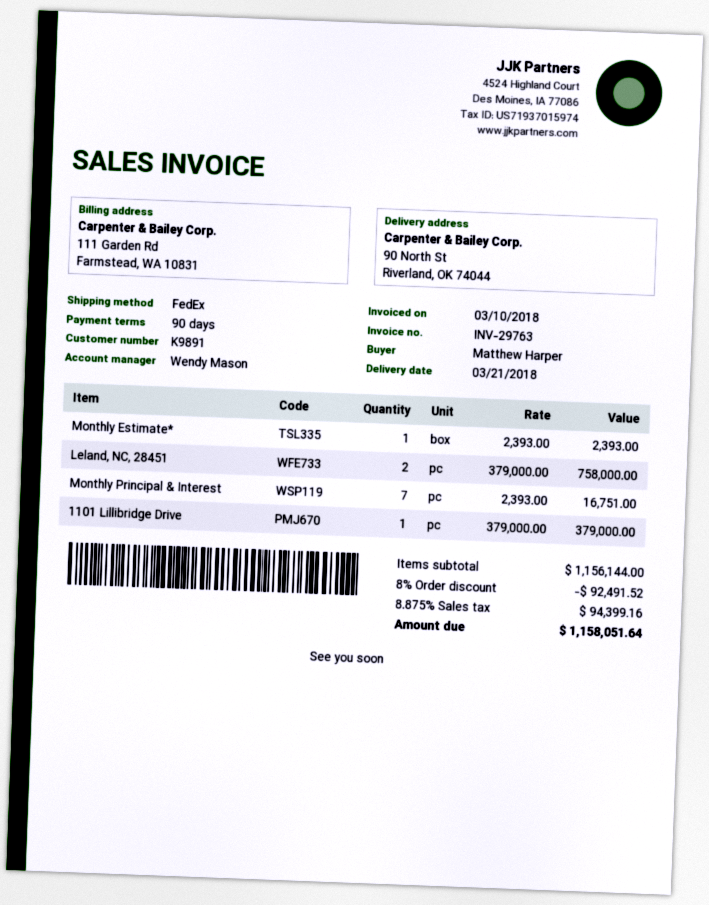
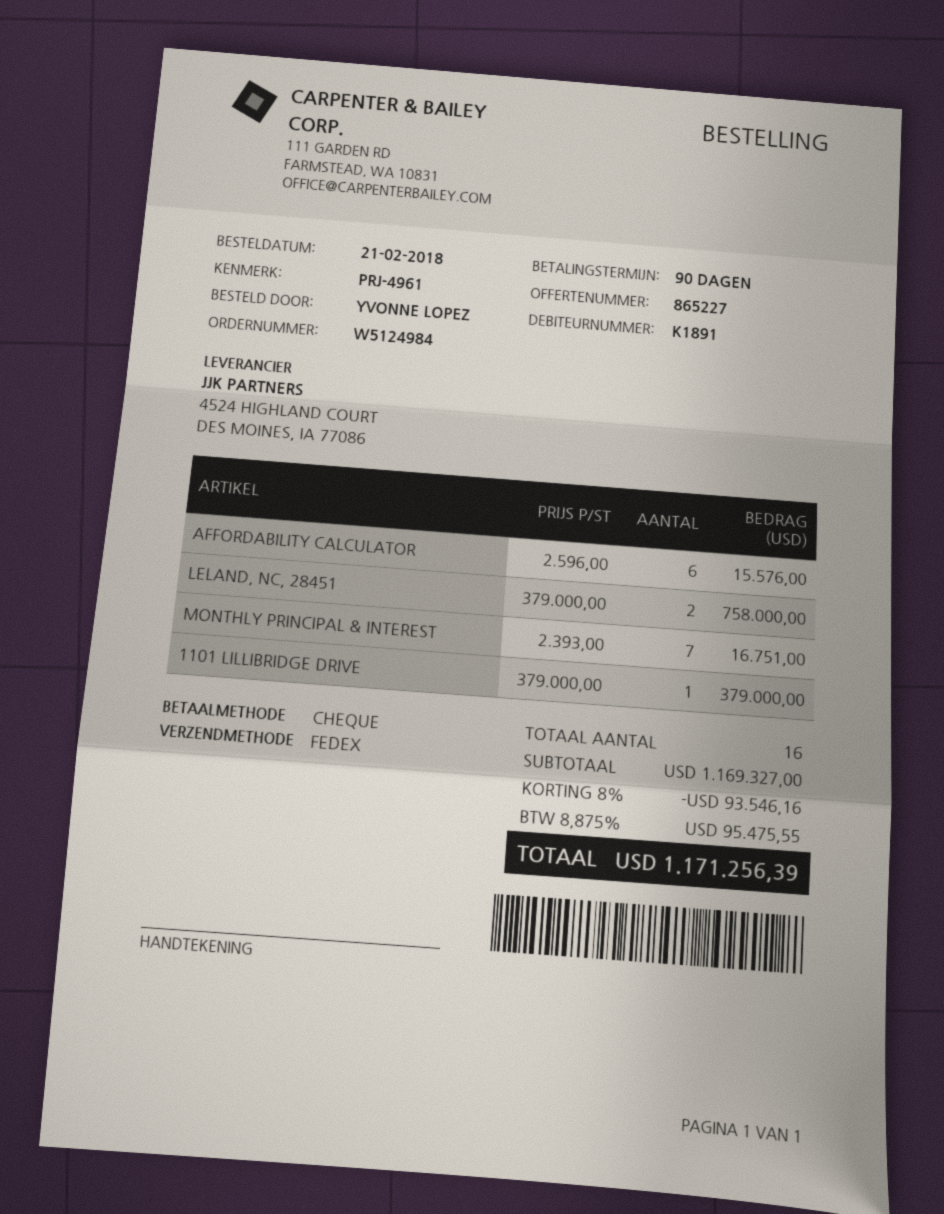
customer number: K9891 -> K1891
ordered by: Matthew Harper -> YVONNE LOPEZ
Monthly Estimate*: 1 x 2393.00 = 2393.00 -> none
AFFORDABILITY CALCULATOR: none -> 6 x 2596.00 = 15576.00
subtotal: 1156144.00 -> 1169327.00
discount: 8% = 92491.52 -> 8% = 93546.16
tax: 8.875% = 94399.16 -> 8.875% = 95475.55
total: 1158051.64 -> 1171256.39

